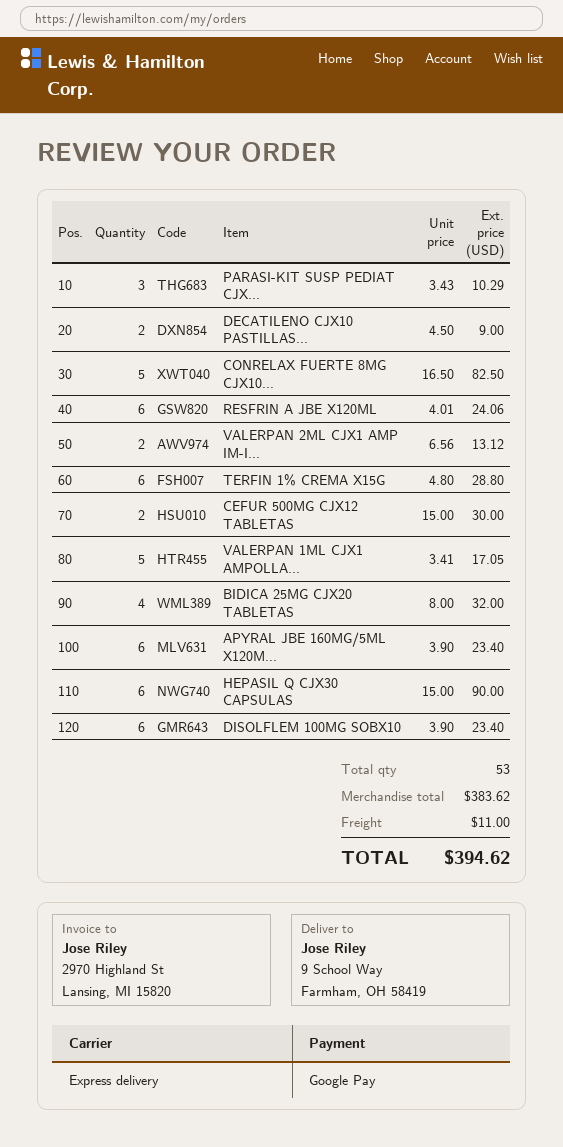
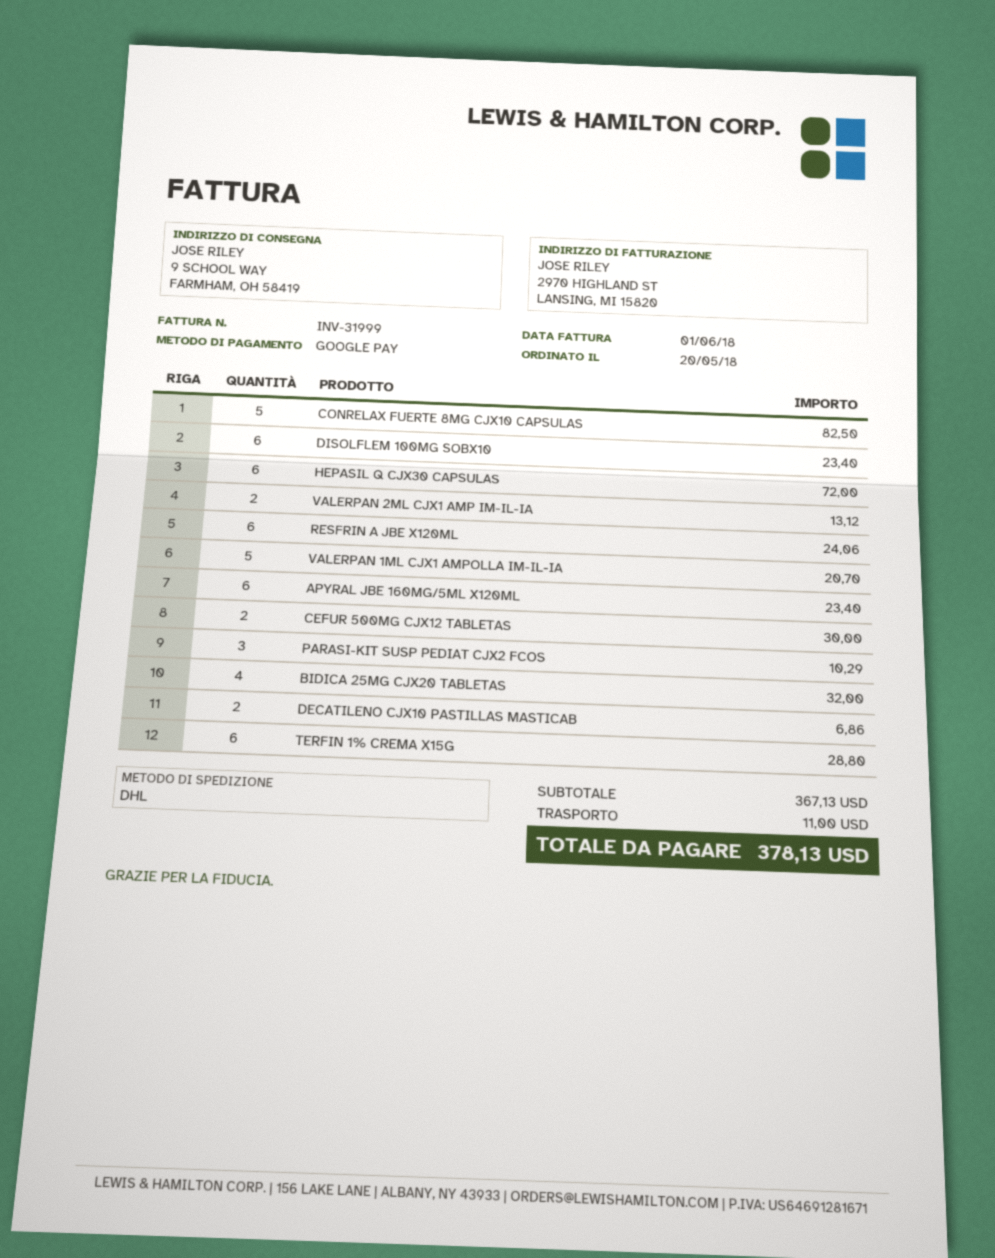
shipping method: express -> DHL
DECATILENO CJX10 PASTILLAS...: 2 for 9.00 -> 2 for 6.86
VALERPAN 1ML CJX1 AMPOLLA...: 5 for 17.05 -> 5 for 20.70
HEPASIL Q CJX30 CAPSULAS: 6 for 90.00 -> 6 for 72.00
subtotal: 383.62 -> 367.13
total: 394.62 -> 378.13

